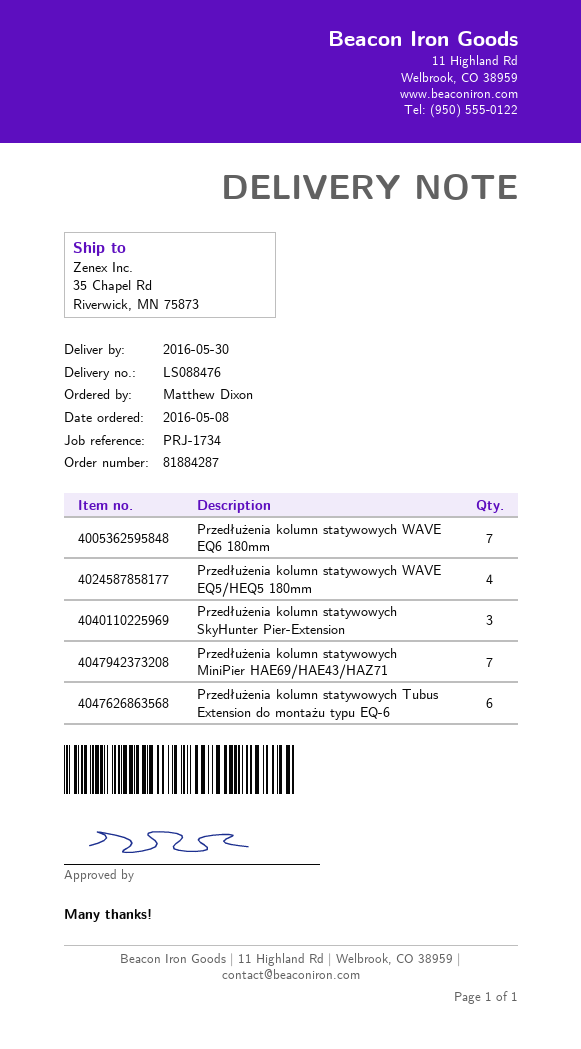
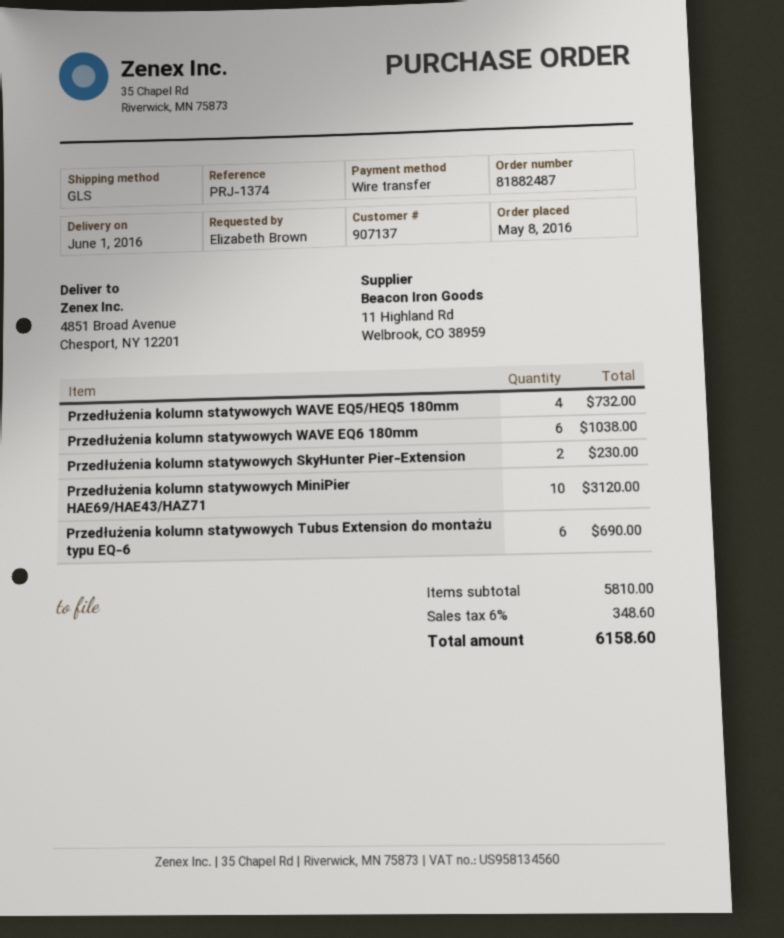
order number: 81884287 -> 81882487
delivery date: 2016-05-30 -> 2016-06-01
reference: PRJ-1734 -> PRJ-1374
ordered by: Matthew Dixon -> Elizabeth Brown
ship to: 35 Chapel Rd, Riverwick, MN 75873 -> 4851 Broad Avenue, Chesport, NY 12201
Przedłużenia kolumn statywowych WAVE EQ6 180mm: 7 -> 6
Przedłużenia kolumn statywowych SkyHunter Pier-Extension: 3 -> 2
Przedłużenia kolumn statywowych MiniPier HAE69/HAE43/HAZ71: 7 -> 10

